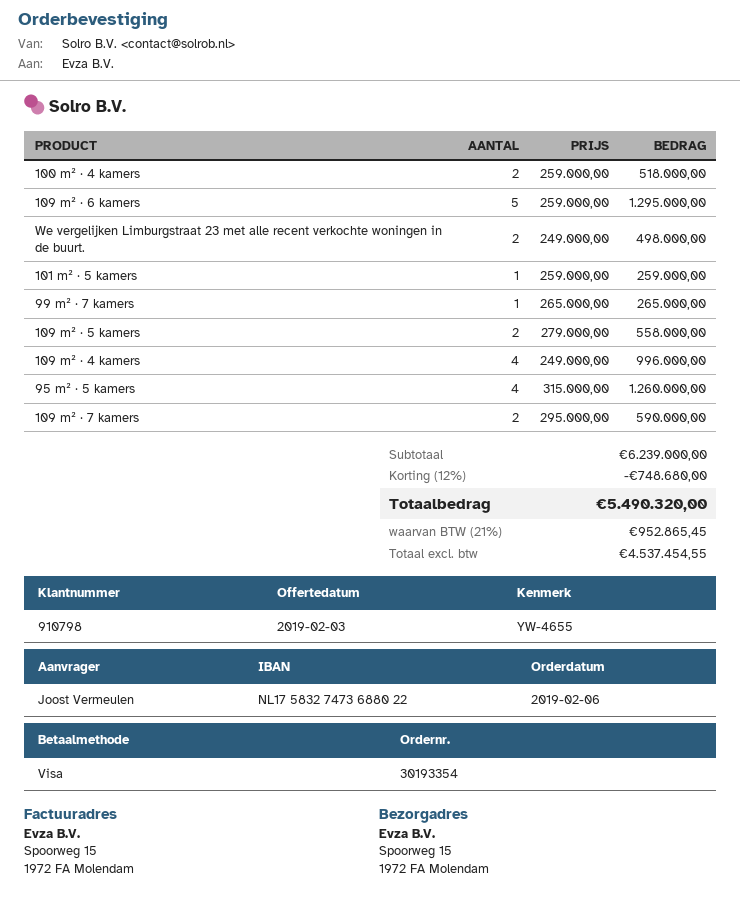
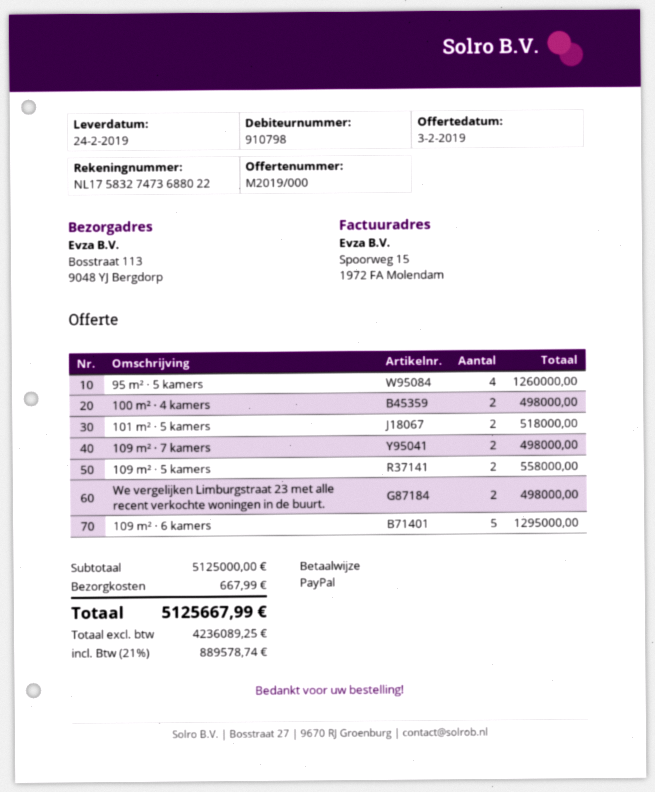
payment method: Visa -> PayPal
ship to: Spoorweg 15, 1972 FA Molendam -> Bosstraat 113, 9048 YJ Bergdorp
100 m² · 4 kamers: 2 for 518000.00 -> 2 for 498000.00
101 m² · 5 kamers: 1 for 259000.00 -> 2 for 518000.00
99 m² · 7 kamers: 1 for 265000.00 -> none
109 m² · 4 kamers: 4 for 996000.00 -> none
109 m² · 7 kamers: 2 for 590000.00 -> 2 for 498000.00
subtotal: 6239000.00 -> 5125000.00
discount: 12% = 748680.00 -> none
shipping: none -> 667.99
net: 4537454.55 -> 4236089.25
tax: 21% = 952865.45 -> 21% = 889578.74
total: 5490320.00 -> 5125667.99

